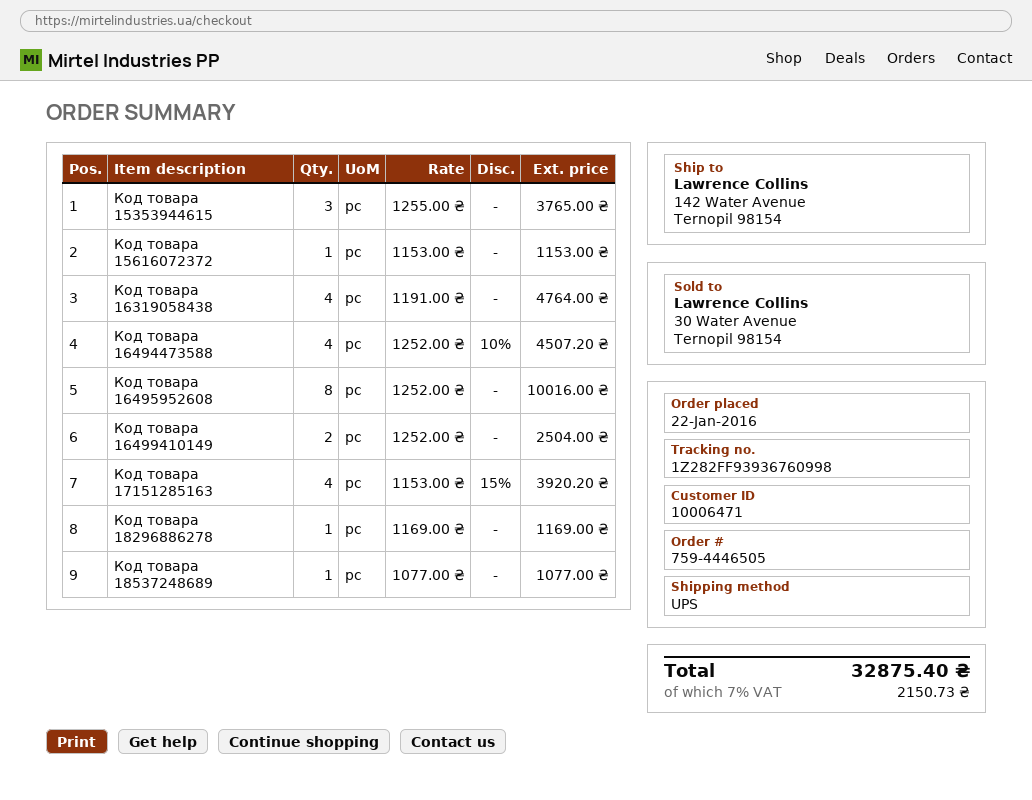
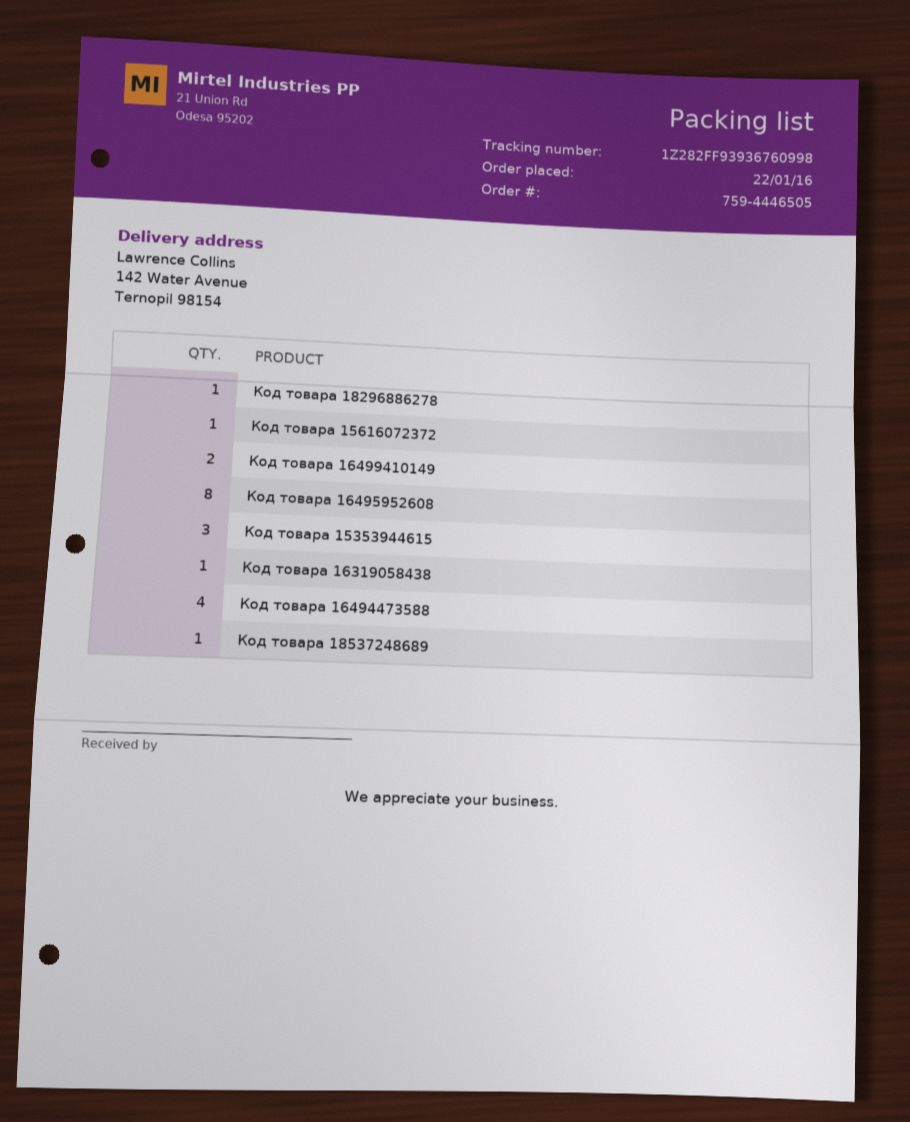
Код товара 16319058438: 4 -> 1
Код товара 17151285163: 4 -> none

